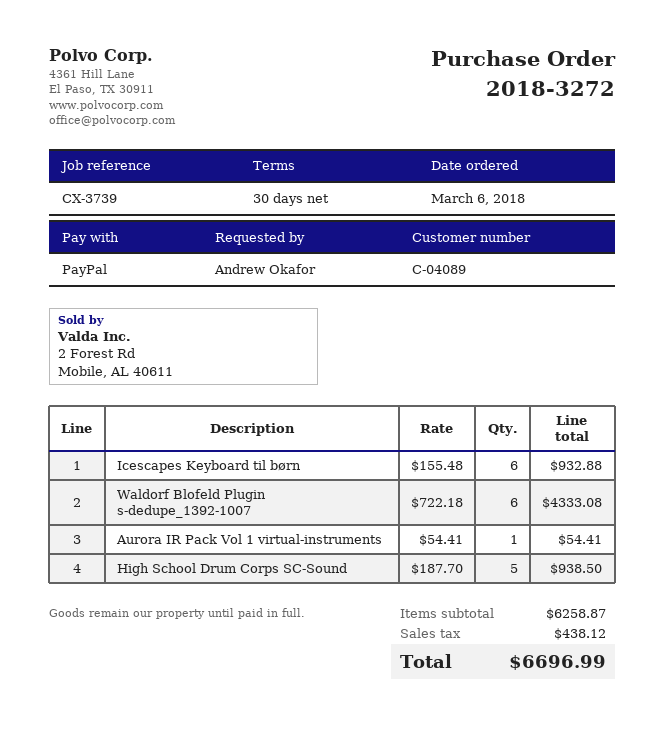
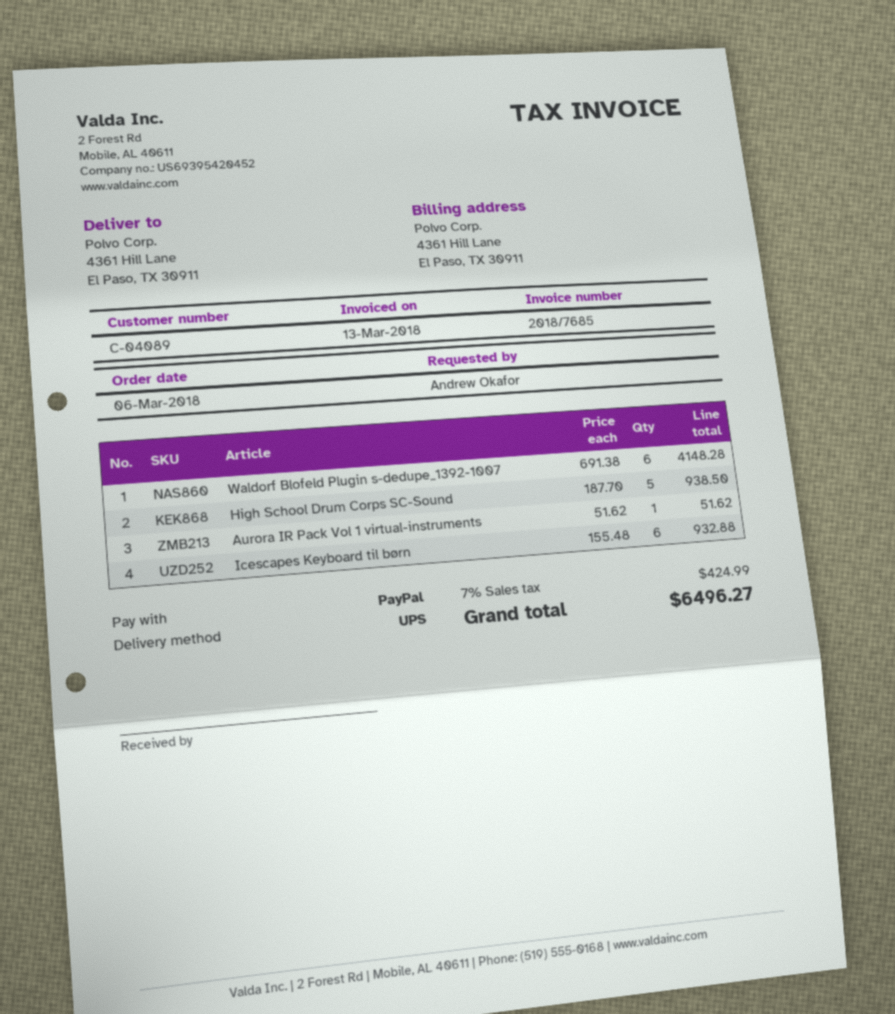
Waldorf Blofeld Plugin s-dedupe_1392-1007: 6 x 722.18 = 4333.08 -> 6 x 691.38 = 4148.28
Aurora IR Pack Vol 1 virtual-instruments: 1 x 54.41 = 54.41 -> 1 x 51.62 = 51.62
tax: 438.12 -> 424.99
total: 6696.99 -> 6496.27

